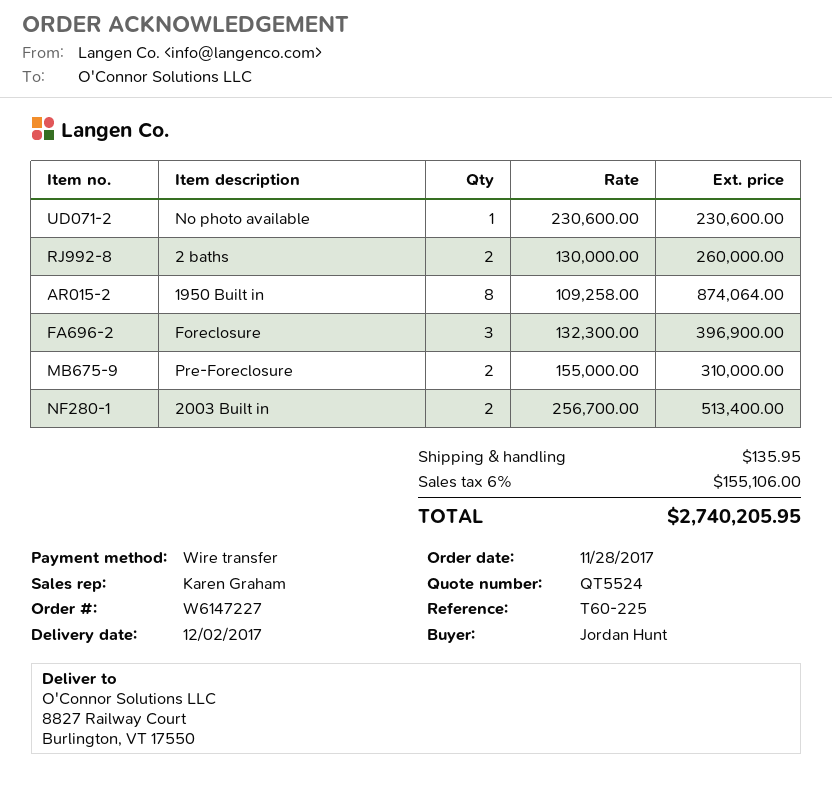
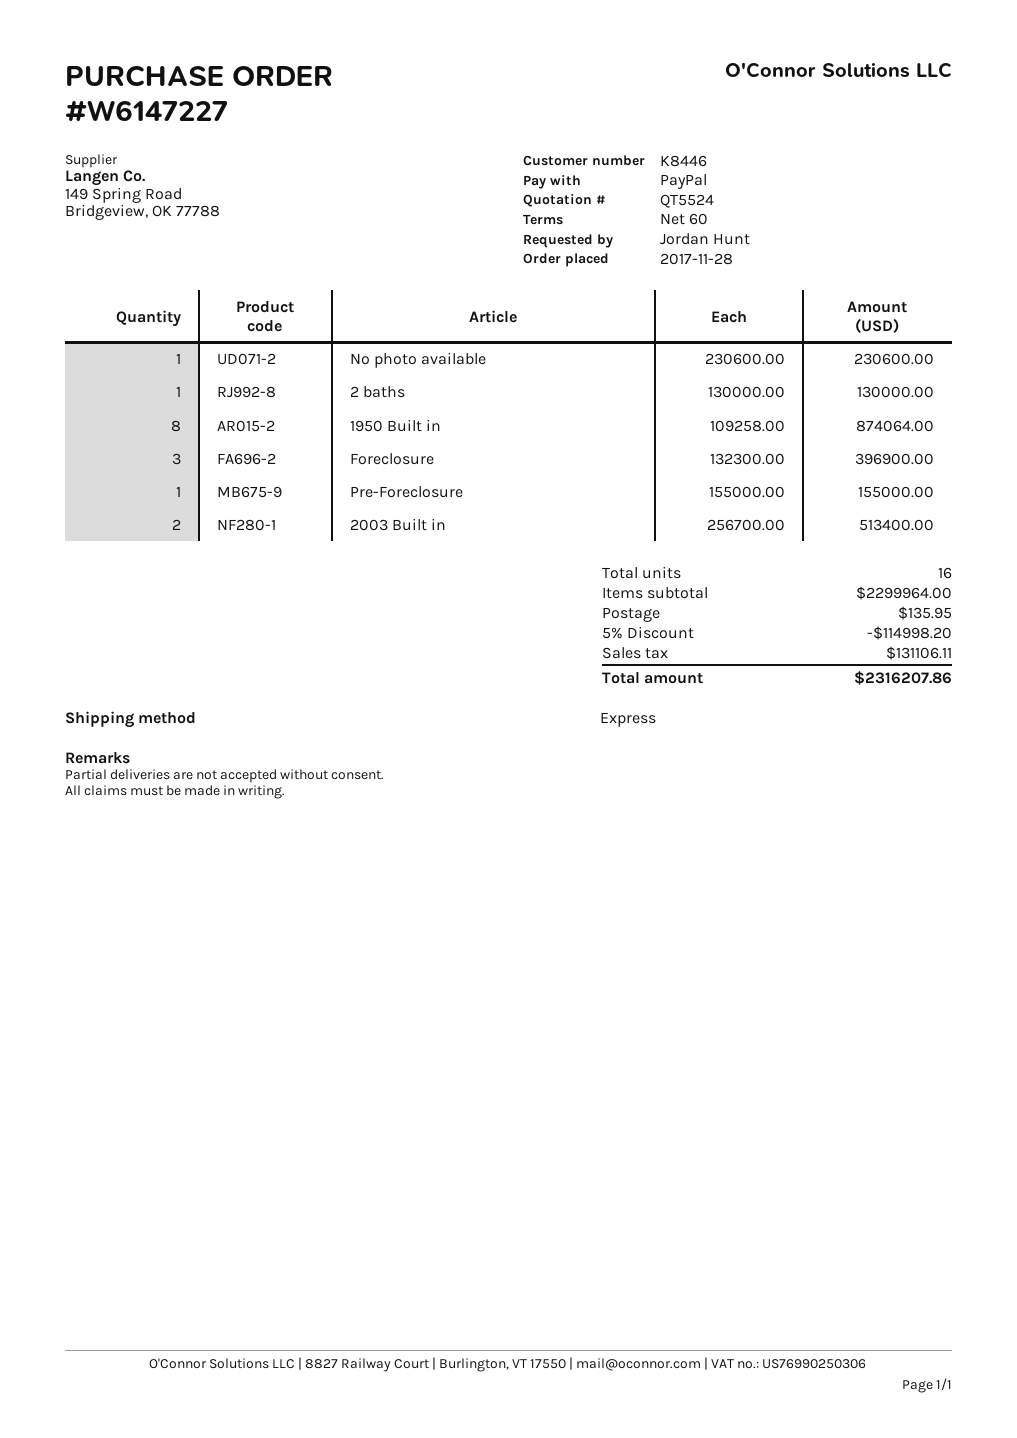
payment method: bank transfer -> PayPal
2 baths: 2 x 130000.00 = 260000.00 -> 1 x 130000.00 = 130000.00
Pre-Foreclosure: 2 x 155000.00 = 310000.00 -> 1 x 155000.00 = 155000.00
discount: none -> 5% = 114998.20
tax: 155106.00 -> 131106.11
total: 2740205.95 -> 2316207.86

